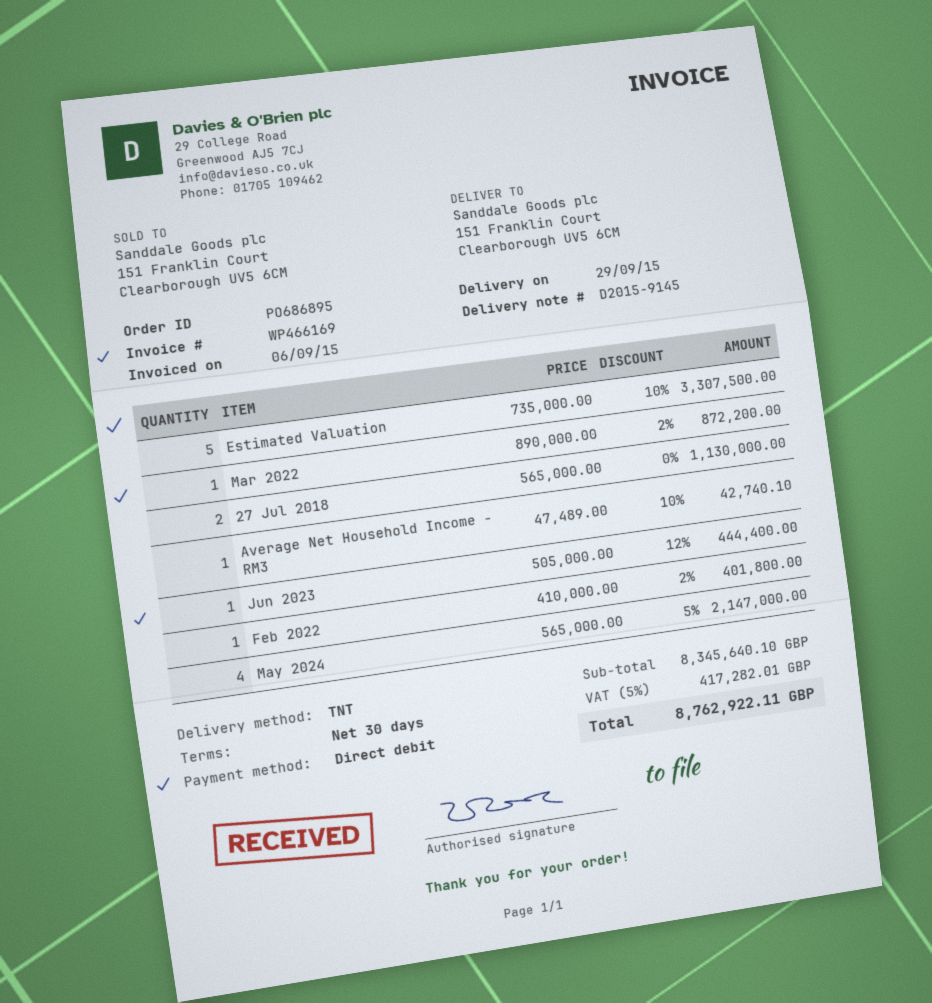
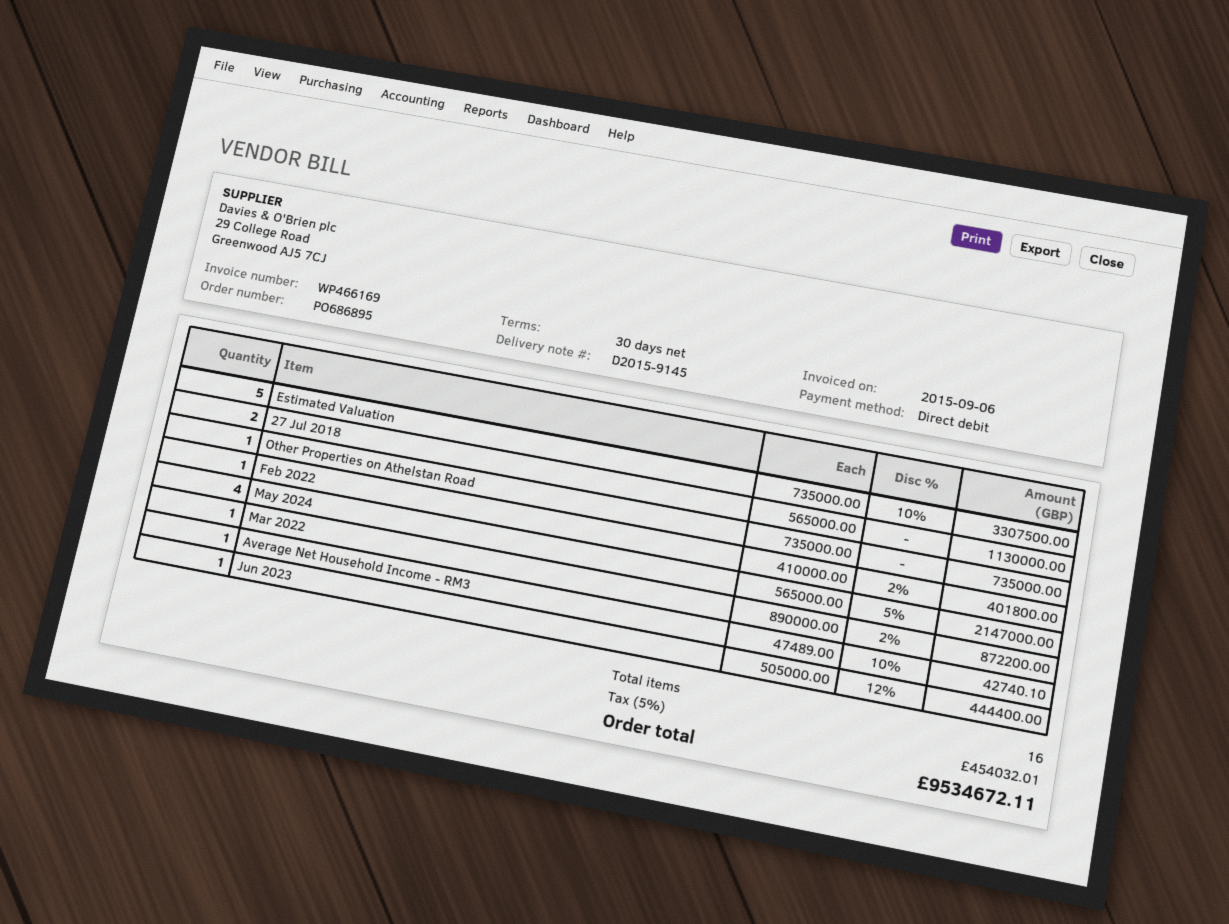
Other Properties on Athelstan Road: none -> 1 x 735000.00 = 735000.00
tax: 5% = 417282.01 -> 5% = 454032.01
total: 8762922.11 -> 9534672.11

